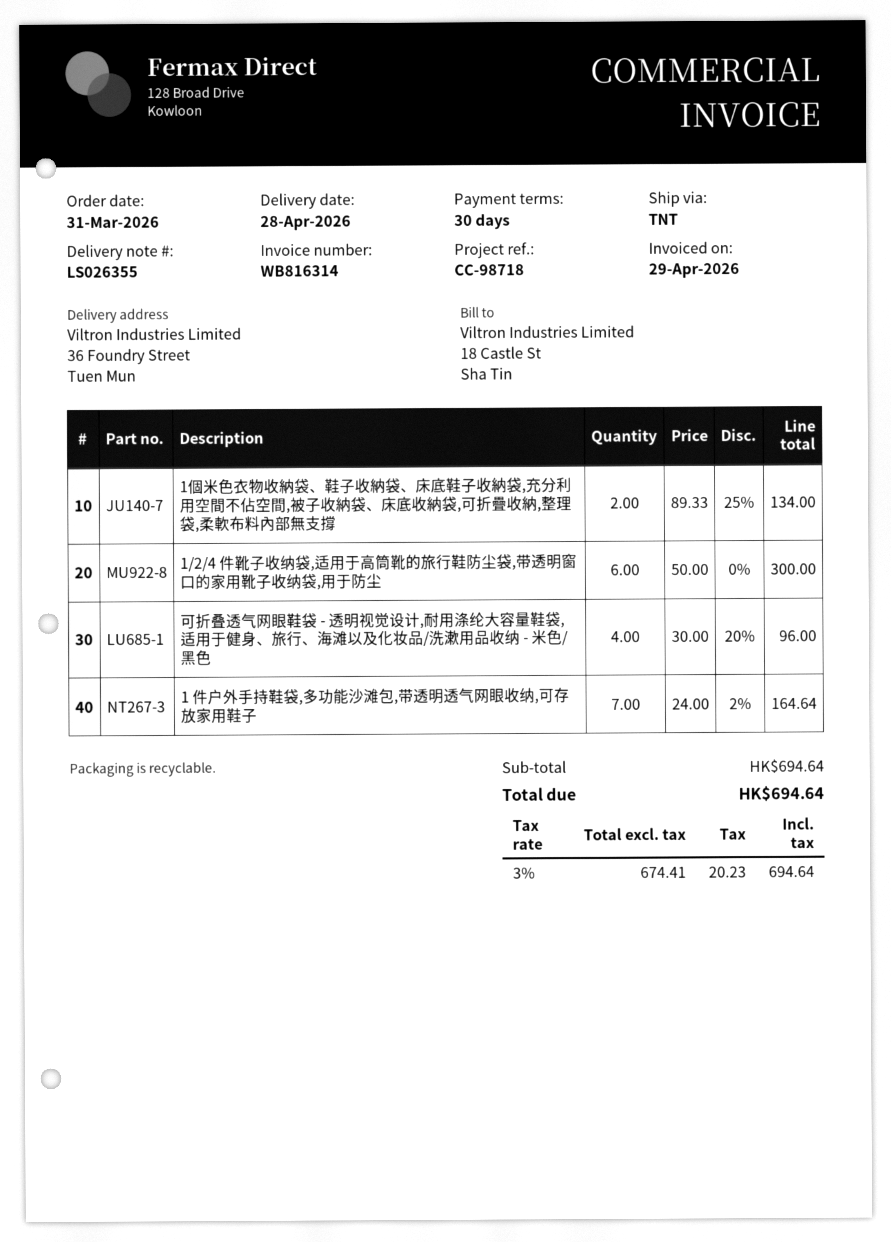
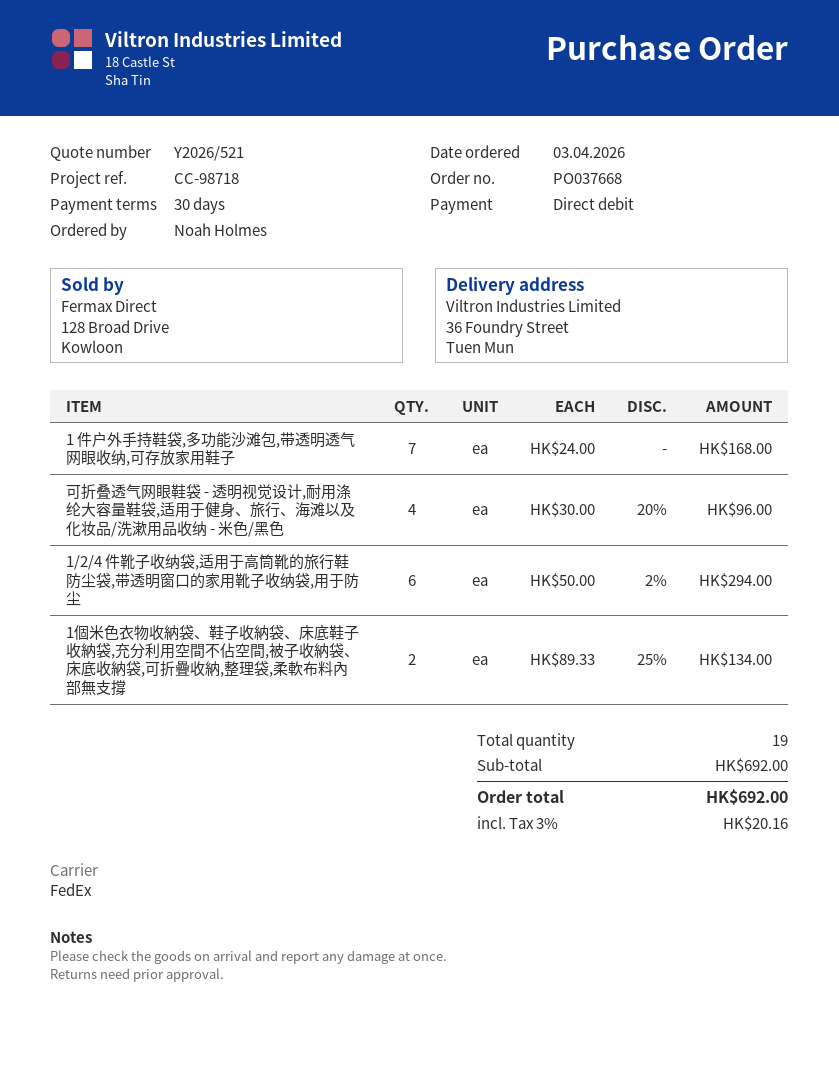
order date: 2026-03-31 -> 2026-04-03
shipping method: TNT -> FedEx
1/2/4 件靴子收纳袋,适用于高筒靴的旅行鞋防尘袋,带透明窗口的家用靴子收纳袋,用于防尘: 6 x 50.00 = 300.00 -> 6 x 50.00 - 2% = 294.00
1 件户外手持鞋袋,多功能沙滩包,带透明透气网眼收纳,可存放家用鞋子: 7 x 24.00 - 2% = 164.64 -> 7 x 24.00 = 168.00
subtotal: 694.64 -> 692.00
tax: 3% = 20.23 -> 3% = 20.16
total: 694.64 -> 692.00

